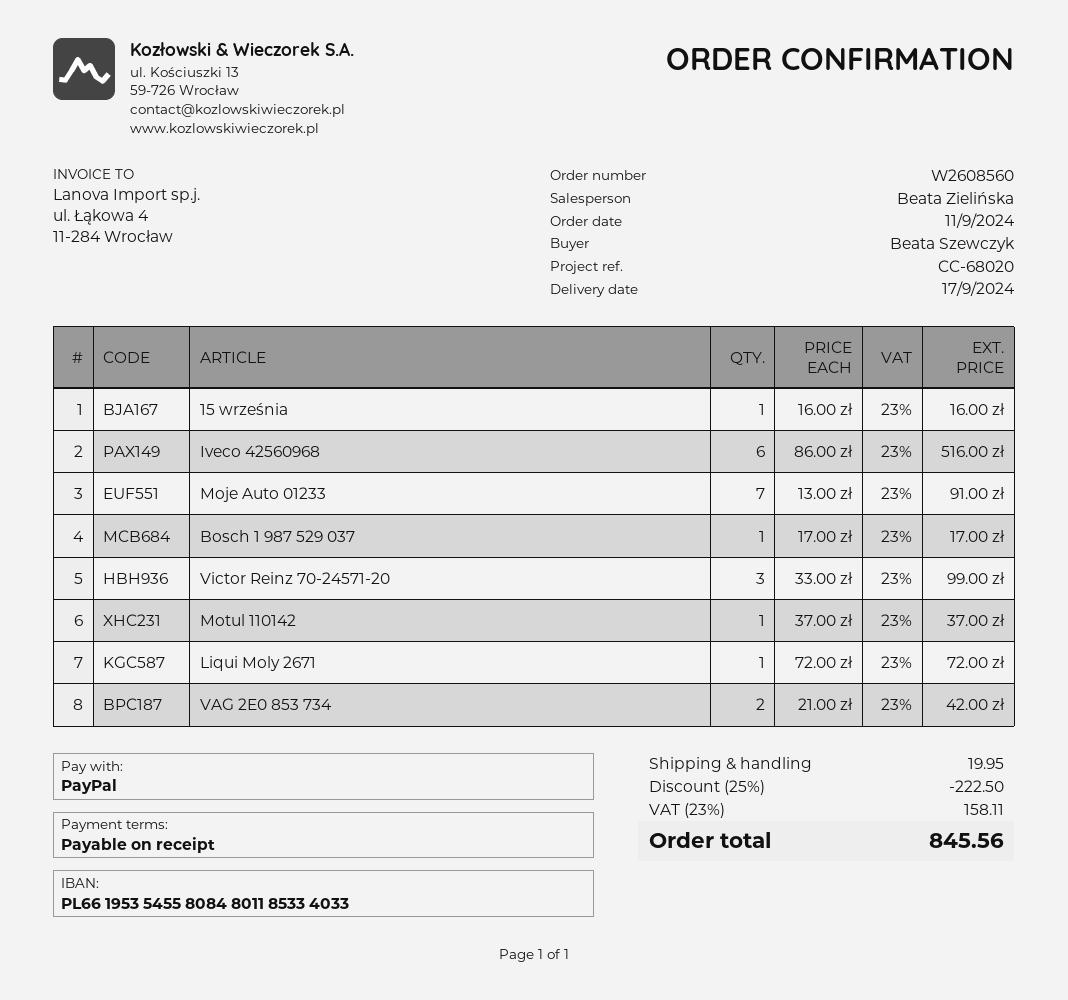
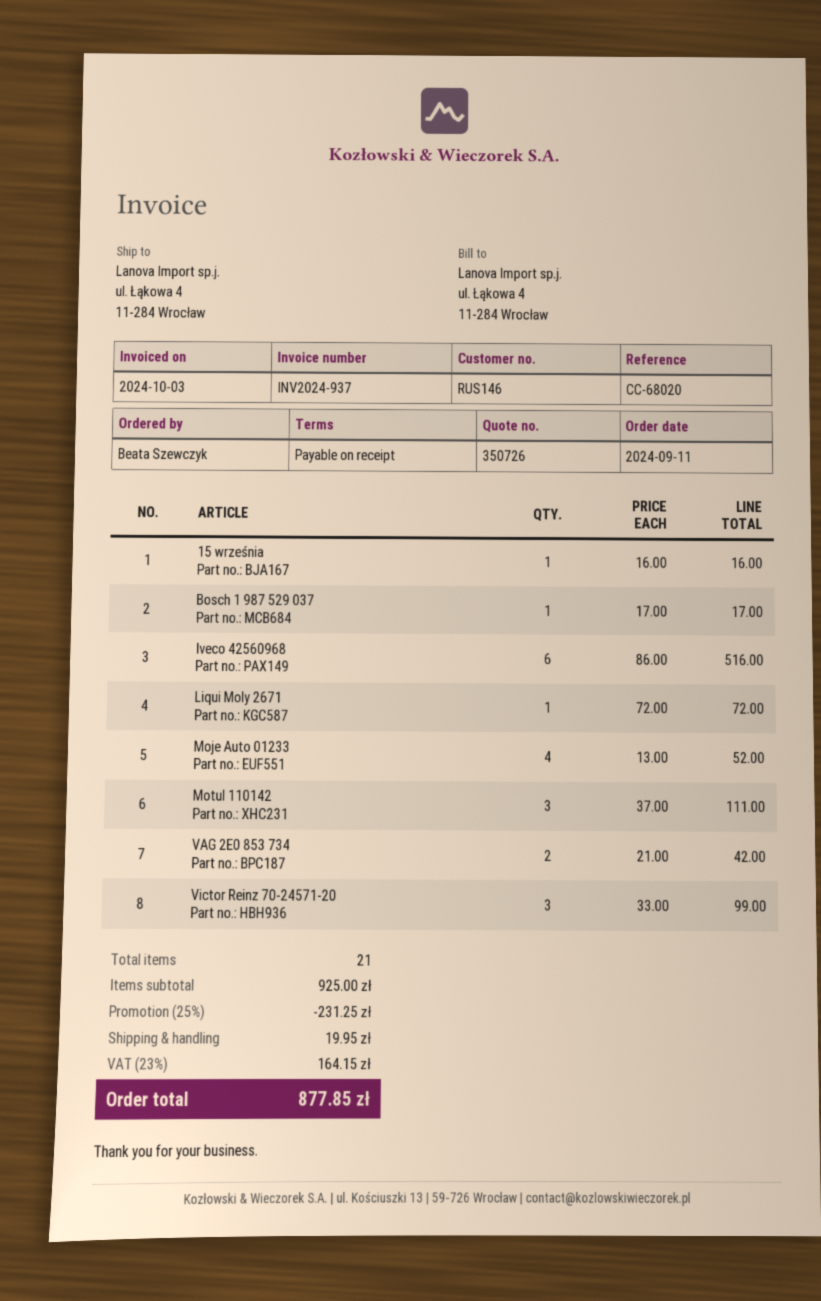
Moje Auto 01233: 7 x 13.00 = 91.00 -> 4 x 13.00 = 52.00
Motul 110142: 1 x 37.00 = 37.00 -> 3 x 37.00 = 111.00
discount: 25% = 222.50 -> 25% = 231.25
tax: 23% = 158.11 -> 23% = 164.15
total: 845.56 -> 877.85

